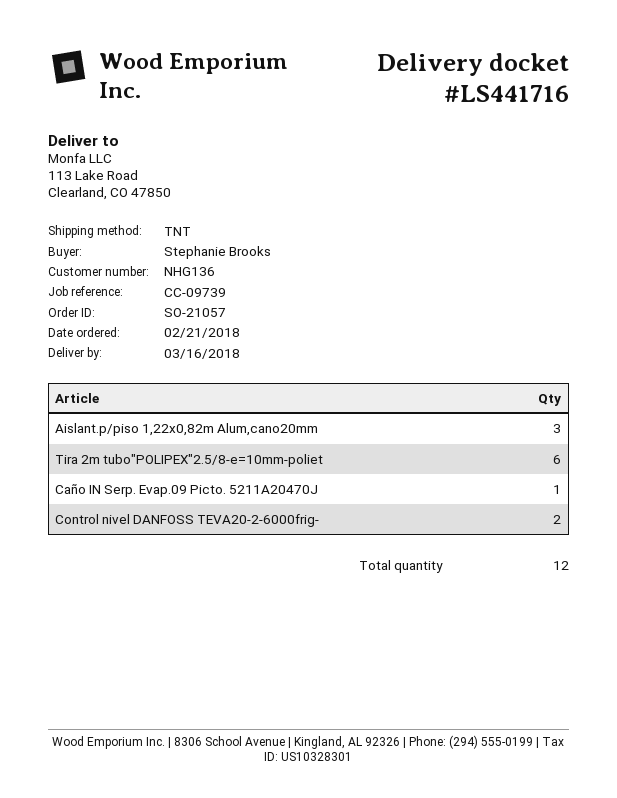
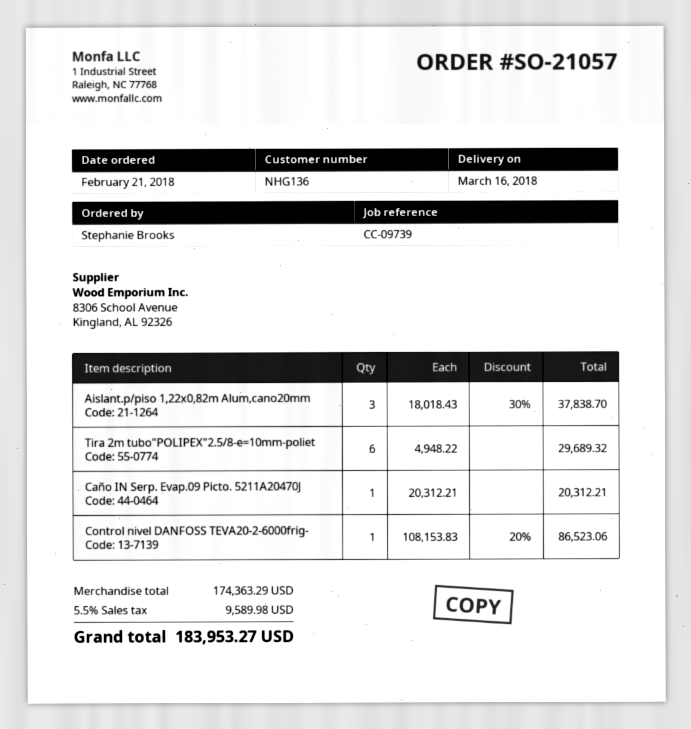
Control nivel DANFOSS TEVA20-2-6000frig-: 2 -> 1

